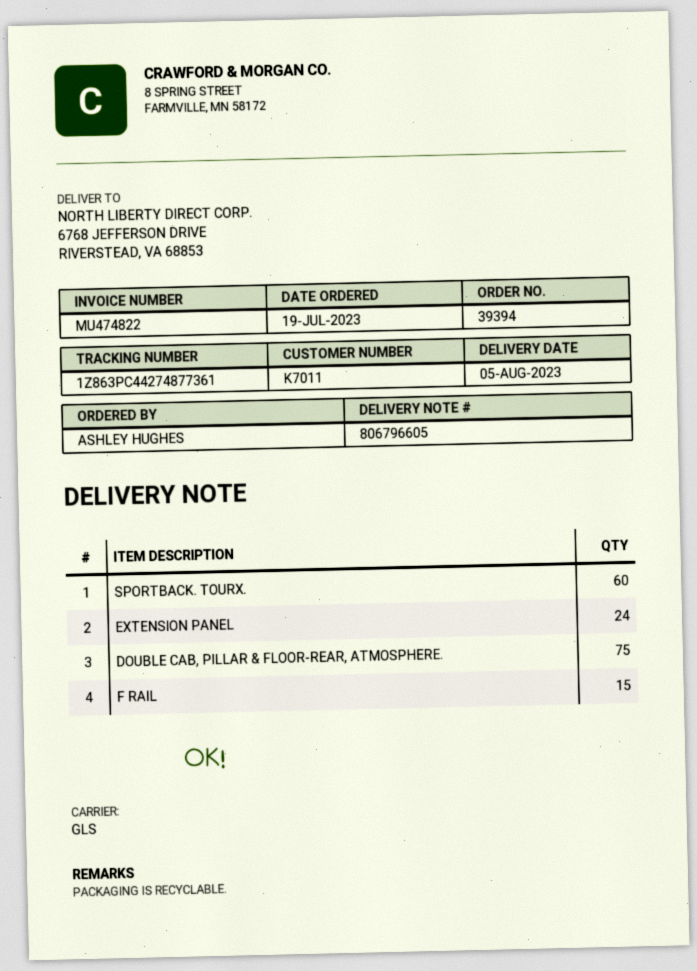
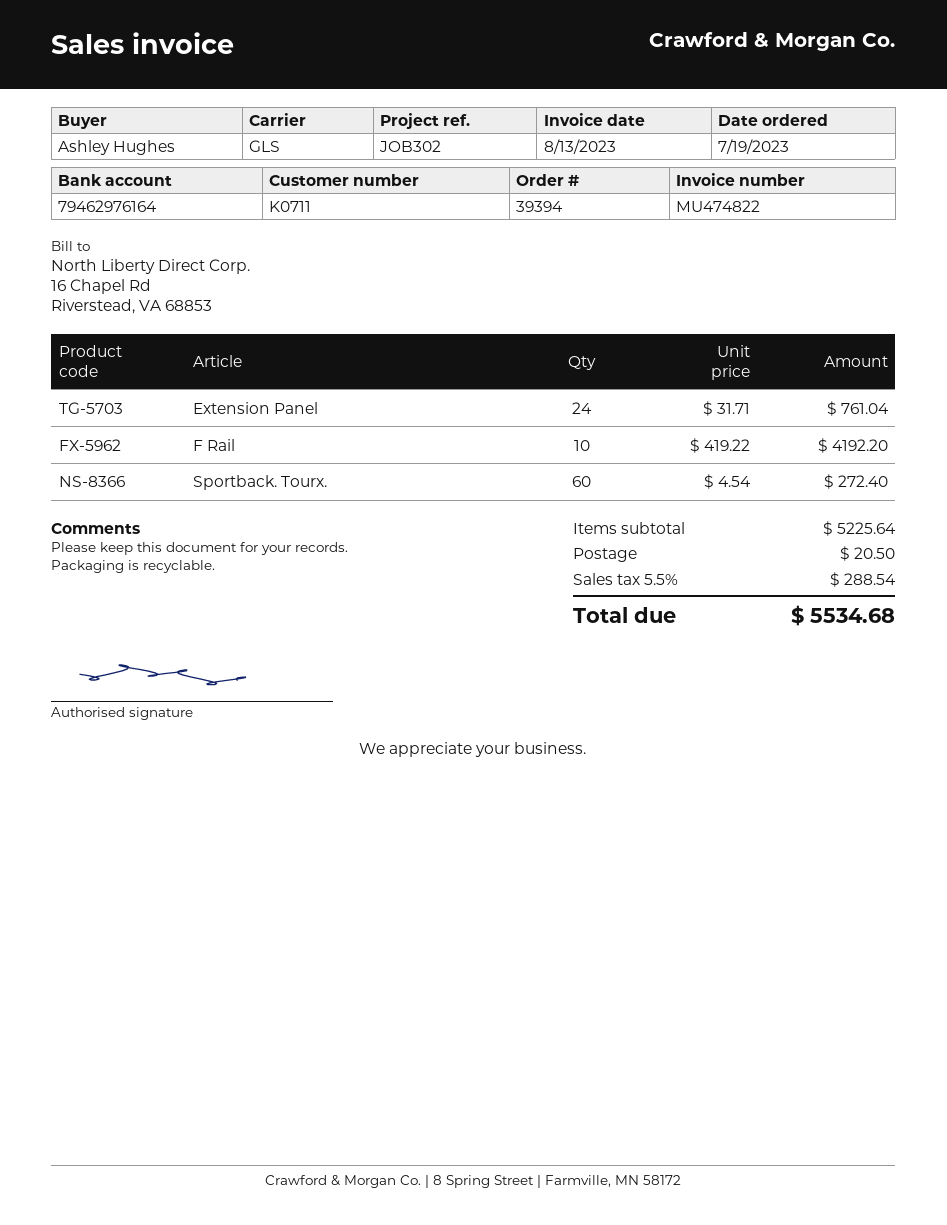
customer number: K7011 -> K0711
DOUBLE CAB, PILLAR & FLOOR-REAR, ATMOSPHERE.: 75 -> none
F RAIL: 15 -> 10

